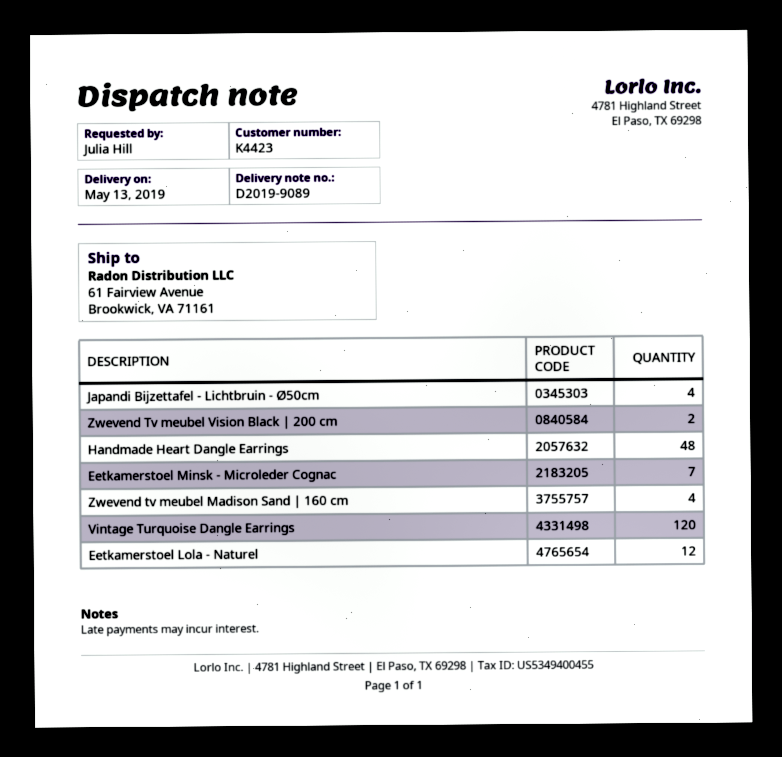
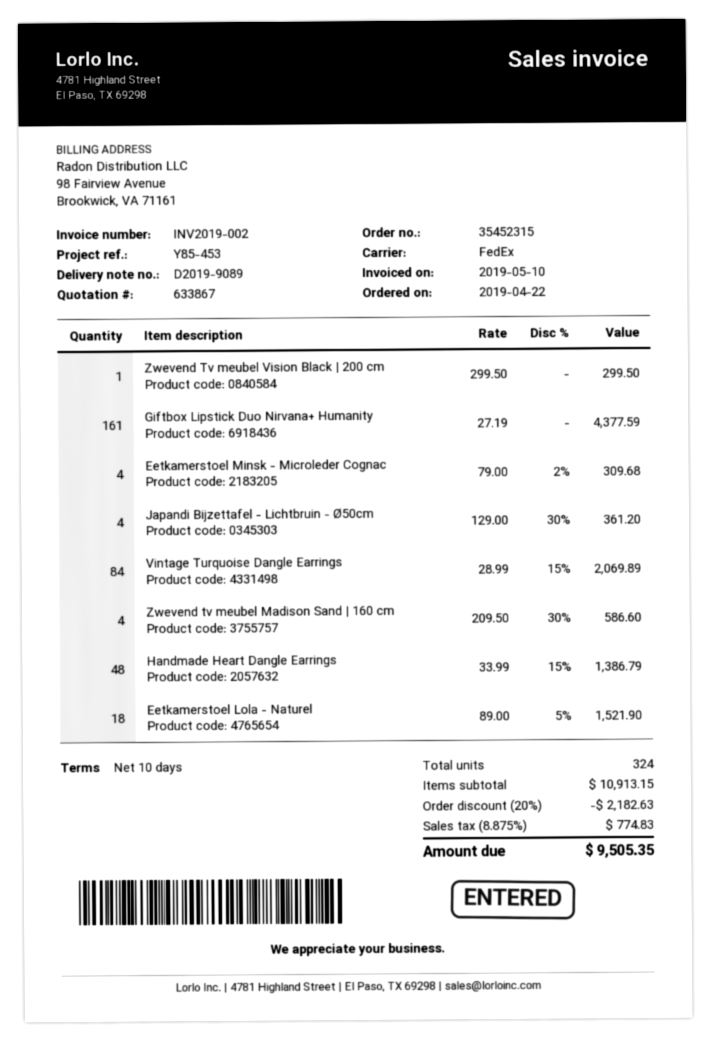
Zwevend Tv meubel Vision Black | 200 cm: 2 -> 1
Eetkamerstoel Minsk - Microleder Cognac: 7 -> 4
Vintage Turquoise Dangle Earrings: 120 -> 84
Eetkamerstoel Lola - Naturel: 12 -> 18
Giftbox Lipstick Duo Nirvana+ Humanity: none -> 161

